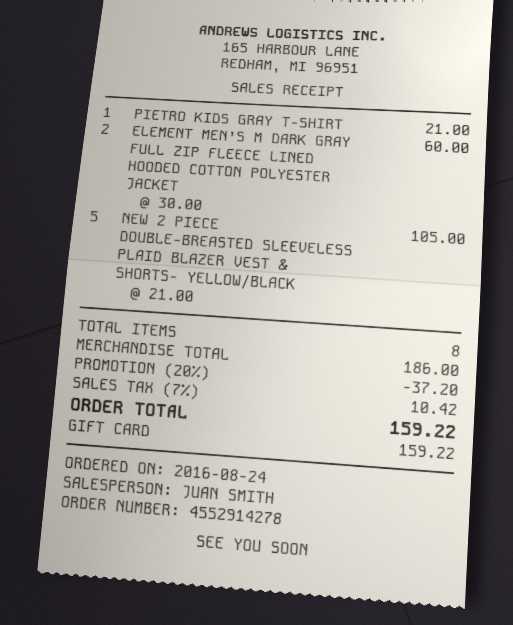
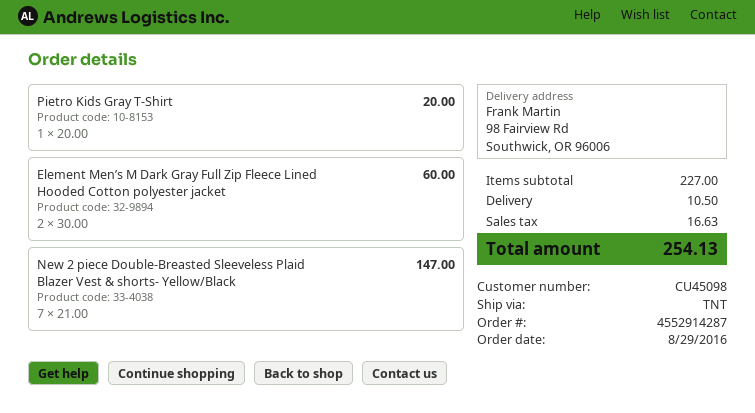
order number: 4552914278 -> 4552914287
order date: 2016-08-24 -> 2016-08-29
PIETRO KIDS GRAY T-SHIRT: 1 x 21.00 = 21.00 -> 1 x 20.00 = 20.00
NEW 2 PIECE DOUBLE-BREASTED SLEEVELESS PLAID BLAZER VEST & SHORTS- YELLOW/BLACK: 5 x 21.00 = 105.00 -> 7 x 21.00 = 147.00
subtotal: 186.00 -> 227.00
discount: 20% = 37.20 -> none
shipping: none -> 10.50
tax: 10.42 -> 16.63
total: 159.22 -> 254.13

